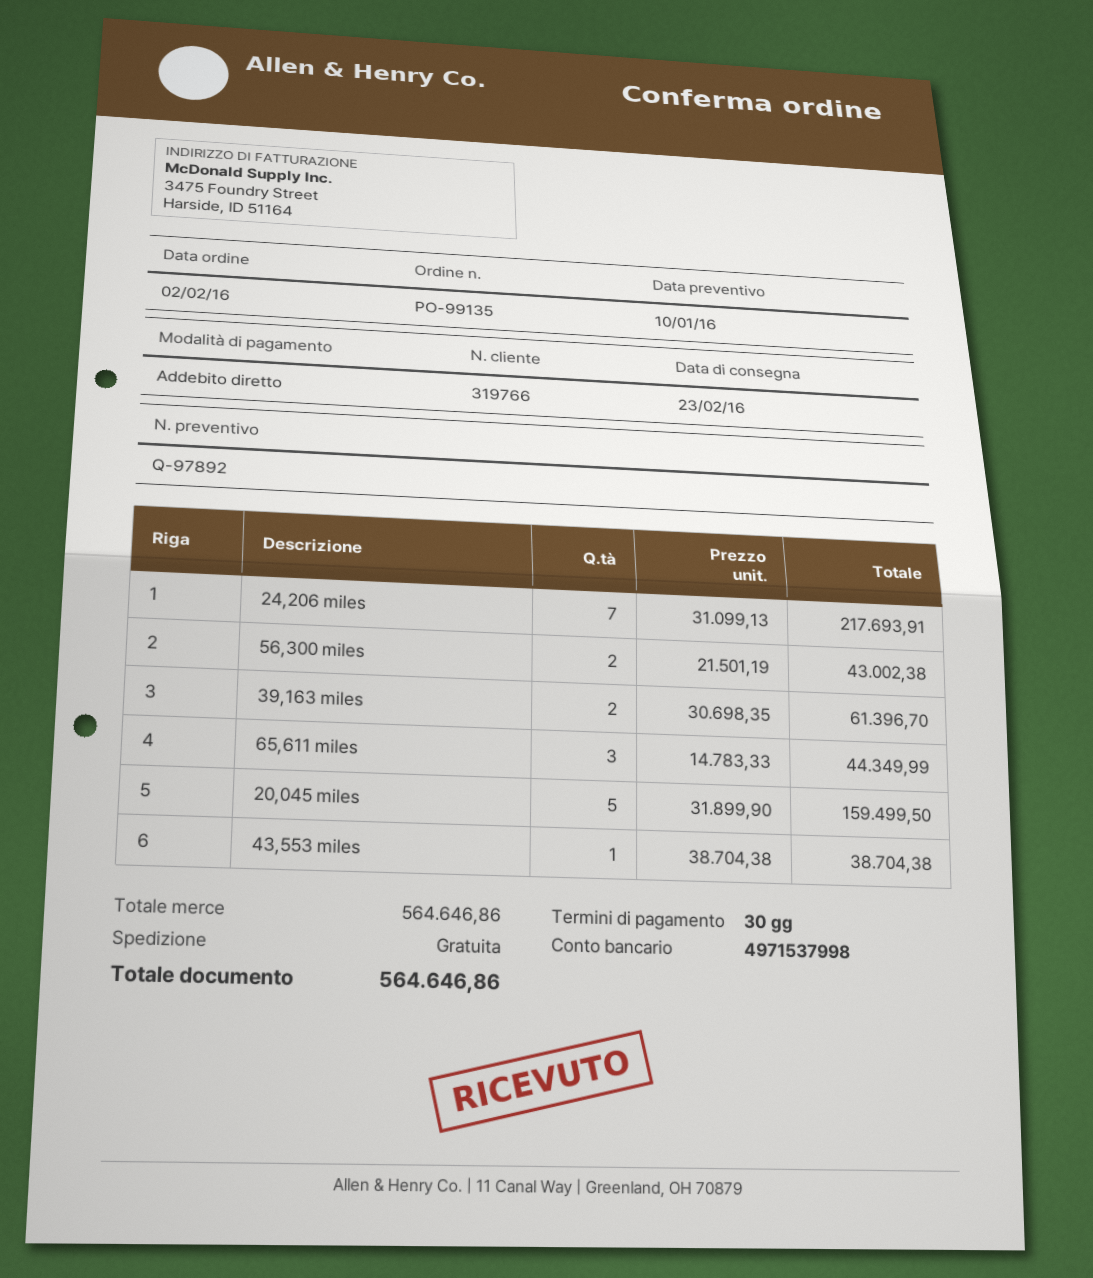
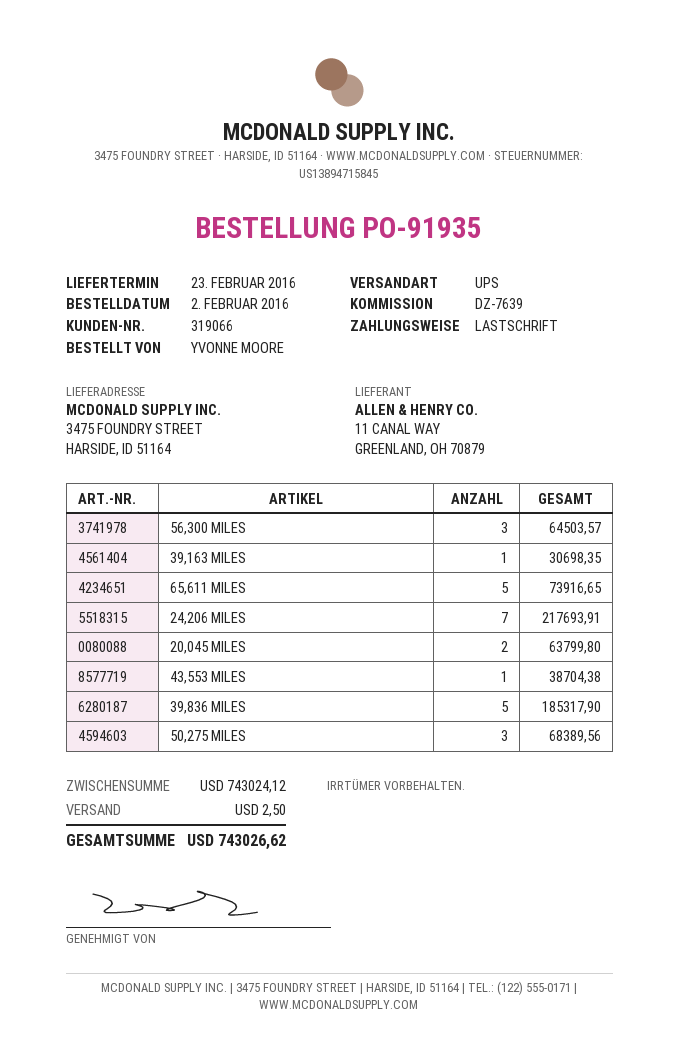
order number: PO-99135 -> PO-91935
customer number: 319766 -> 319066
56,300 miles: 2 for 43002.38 -> 3 for 64503.57
39,163 miles: 2 for 61396.70 -> 1 for 30698.35
65,611 miles: 3 for 44349.99 -> 5 for 73916.65
20,045 miles: 5 for 159499.50 -> 2 for 63799.80
39,836 MILES: none -> 5 for 185317.90
50,275 MILES: none -> 3 for 68389.56
subtotal: 564646.86 -> 743024.12
shipping: 0.00 -> 2.50
total: 564646.86 -> 743026.62

